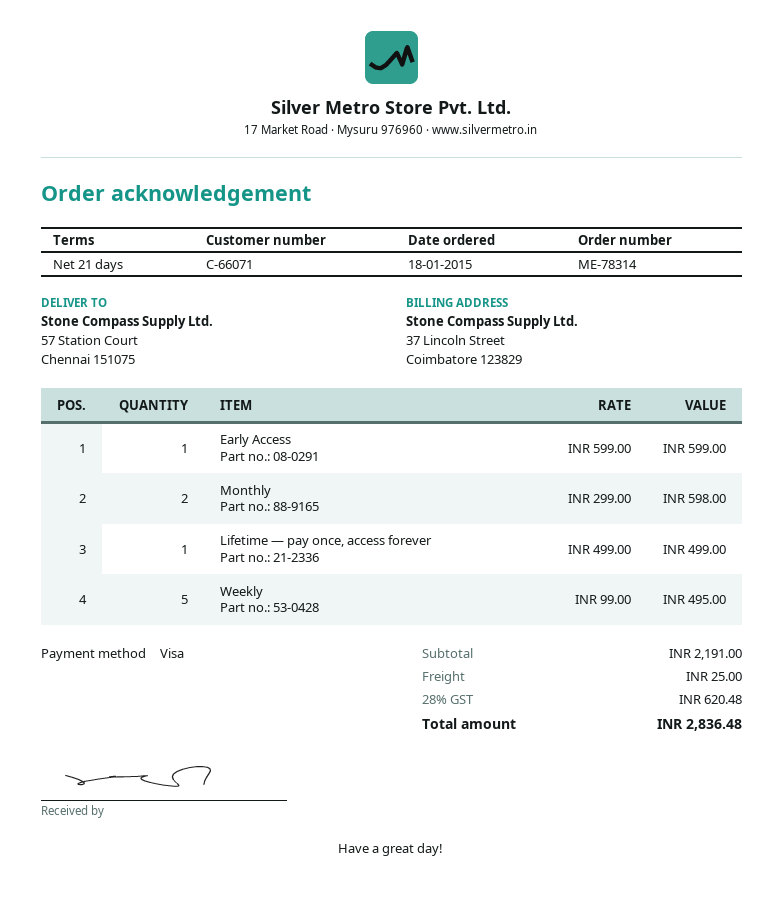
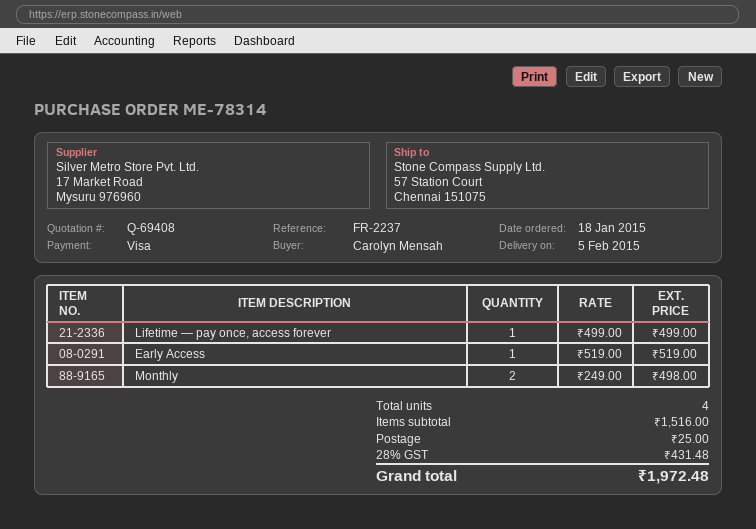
Early Access: 1 x 599.00 = 599.00 -> 1 x 519.00 = 519.00
Monthly: 2 x 299.00 = 598.00 -> 2 x 249.00 = 498.00
Weekly: 5 x 99.00 = 495.00 -> none
subtotal: 2191.00 -> 1516.00
tax: 28% = 620.48 -> 28% = 431.48
total: 2836.48 -> 1972.48

